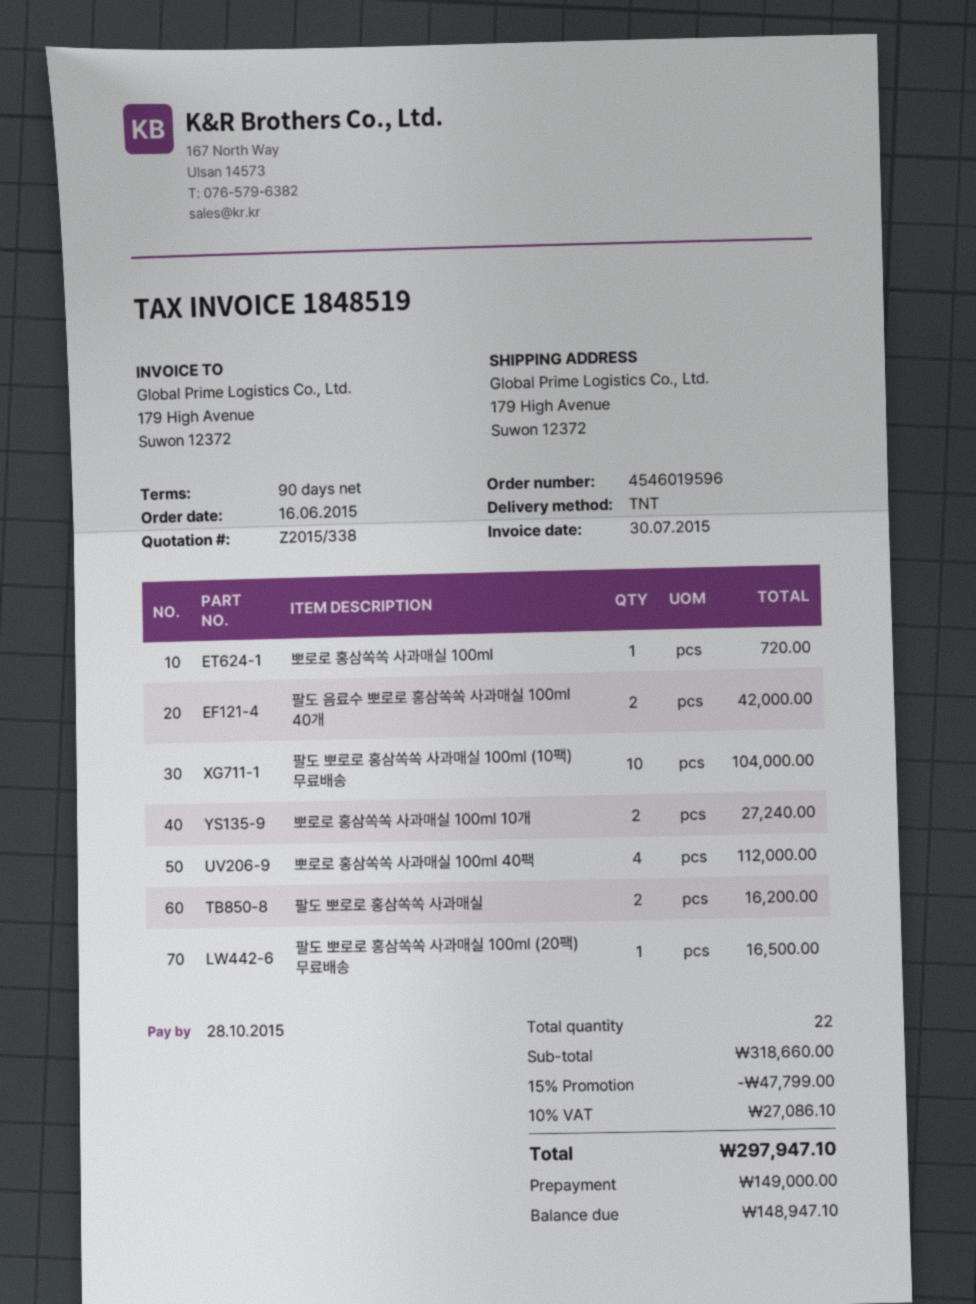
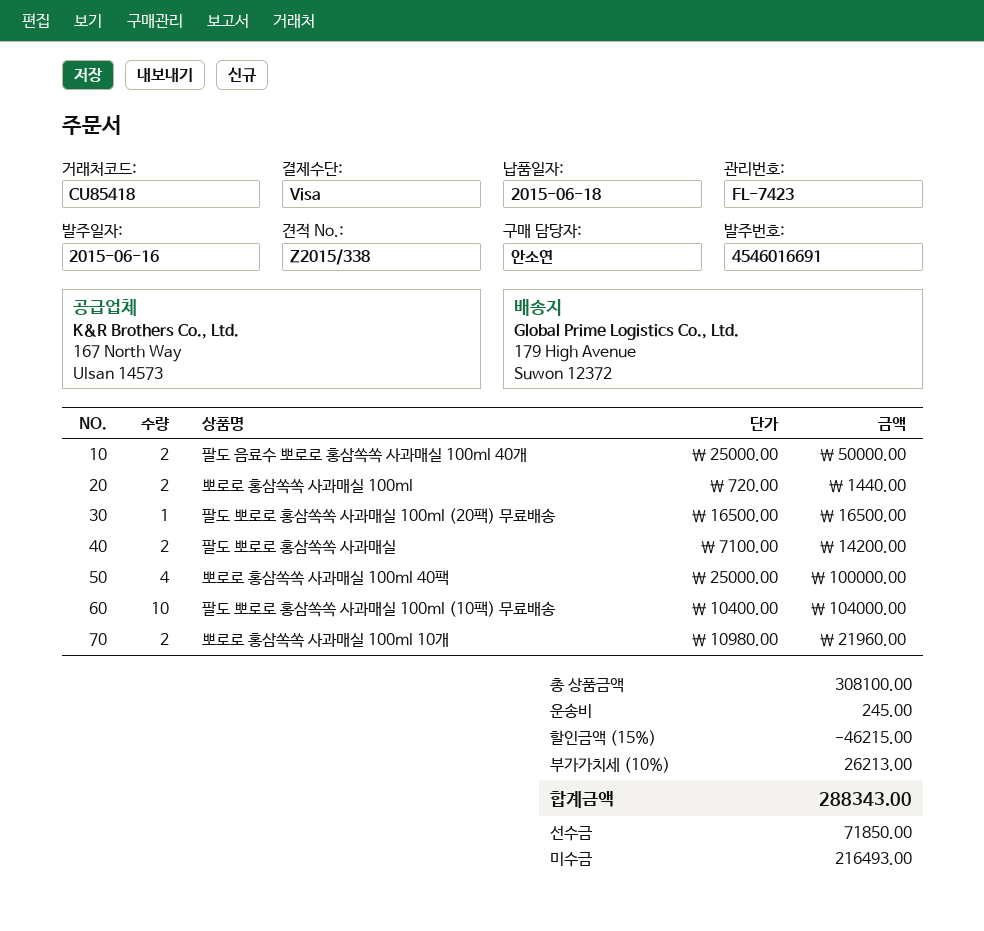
order number: 4546019596 -> 4546016691
뽀로로 홍삼쏙쏙 사과매실 100ml: 1 for 720.00 -> 2 for 1440.00
팔도 음료수 뽀로로 홍삼쏙쏙 사과매실 100ml 40개: 2 for 42000.00 -> 2 for 50000.00
뽀로로 홍삼쏙쏙 사과매실 100ml 10개: 2 for 27240.00 -> 2 for 21960.00
뽀로로 홍삼쏙쏙 사과매실 100ml 40팩: 4 for 112000.00 -> 4 for 100000.00
팔도 뽀로로 홍삼쏙쏙 사과매실: 2 for 16200.00 -> 2 for 14200.00
subtotal: 318660.00 -> 308100.00
discount: 15% = 47799.00 -> 15% = 46215.00
shipping: none -> 245.00
tax: 10% = 27086.10 -> 10% = 26213.00
total: 297947.10 -> 288343.00
deposit: 149000.00 -> 71850.00
balance: 148947.10 -> 216493.00

